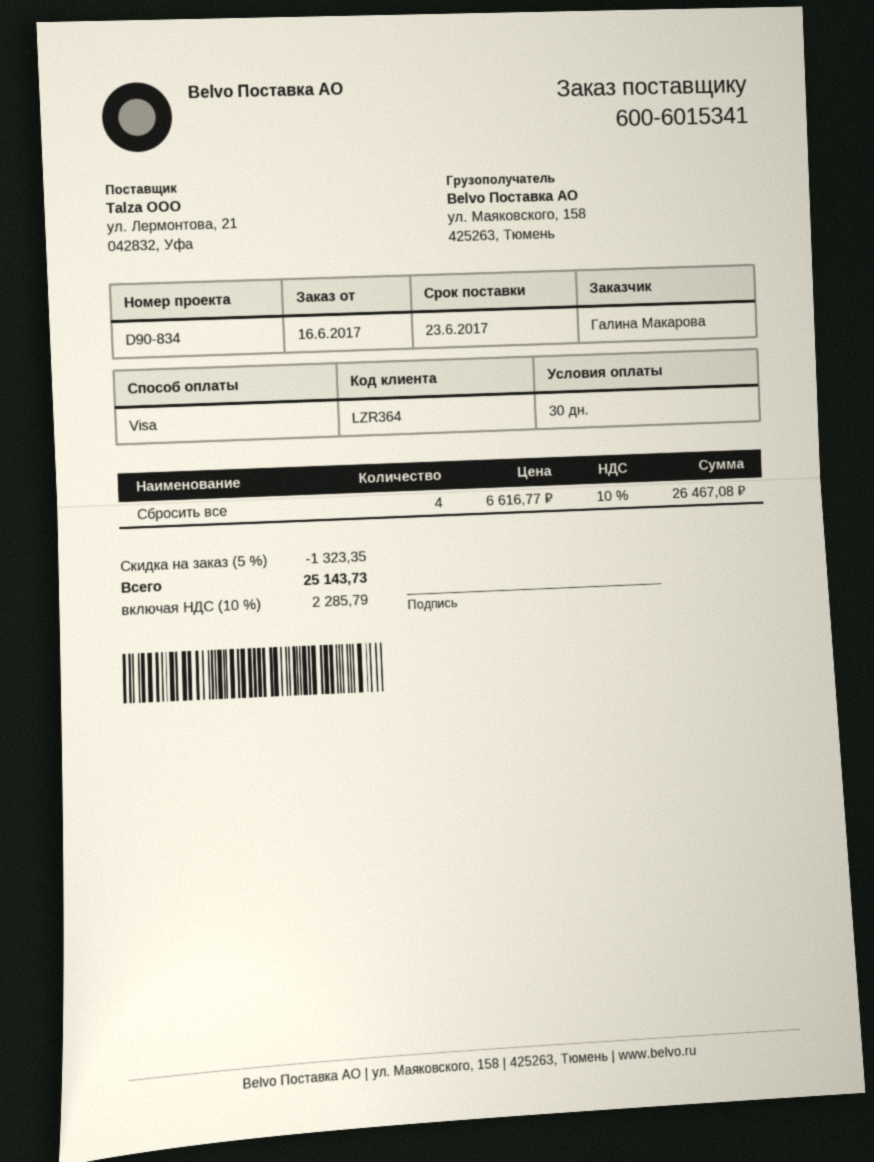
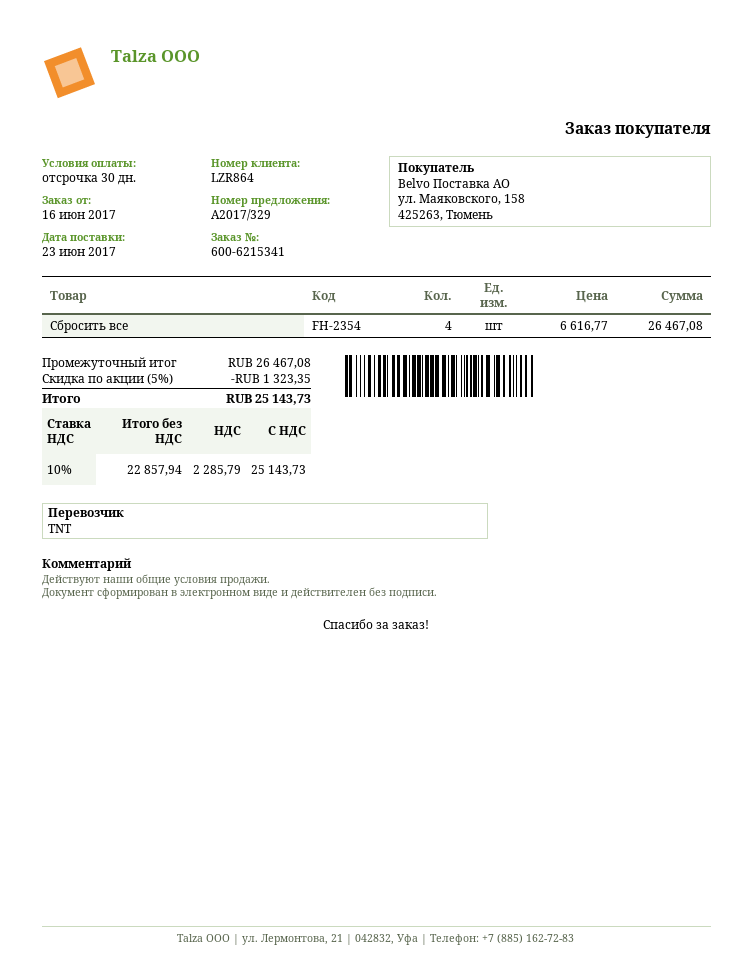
order number: 600-6015341 -> 600-6215341
customer number: LZR364 -> LZR864

